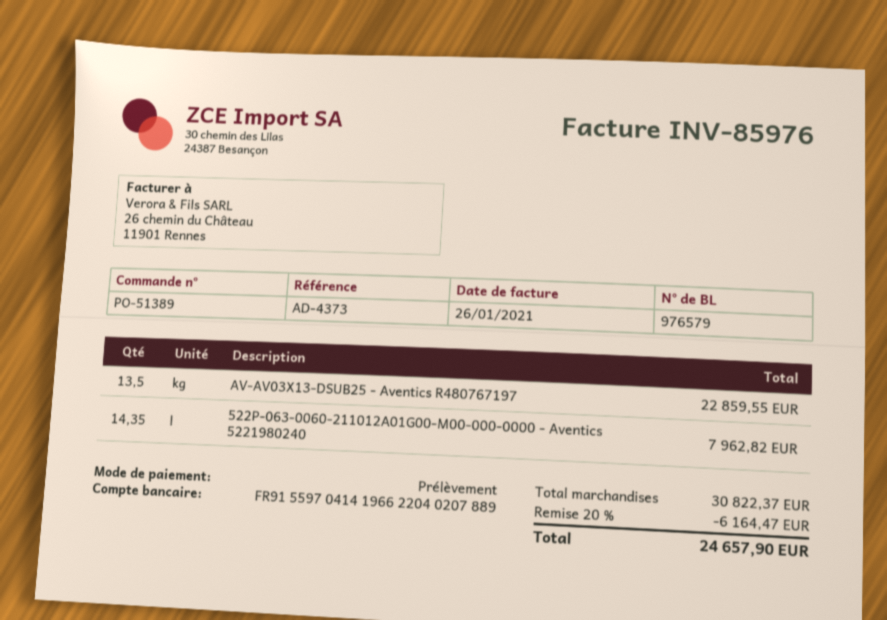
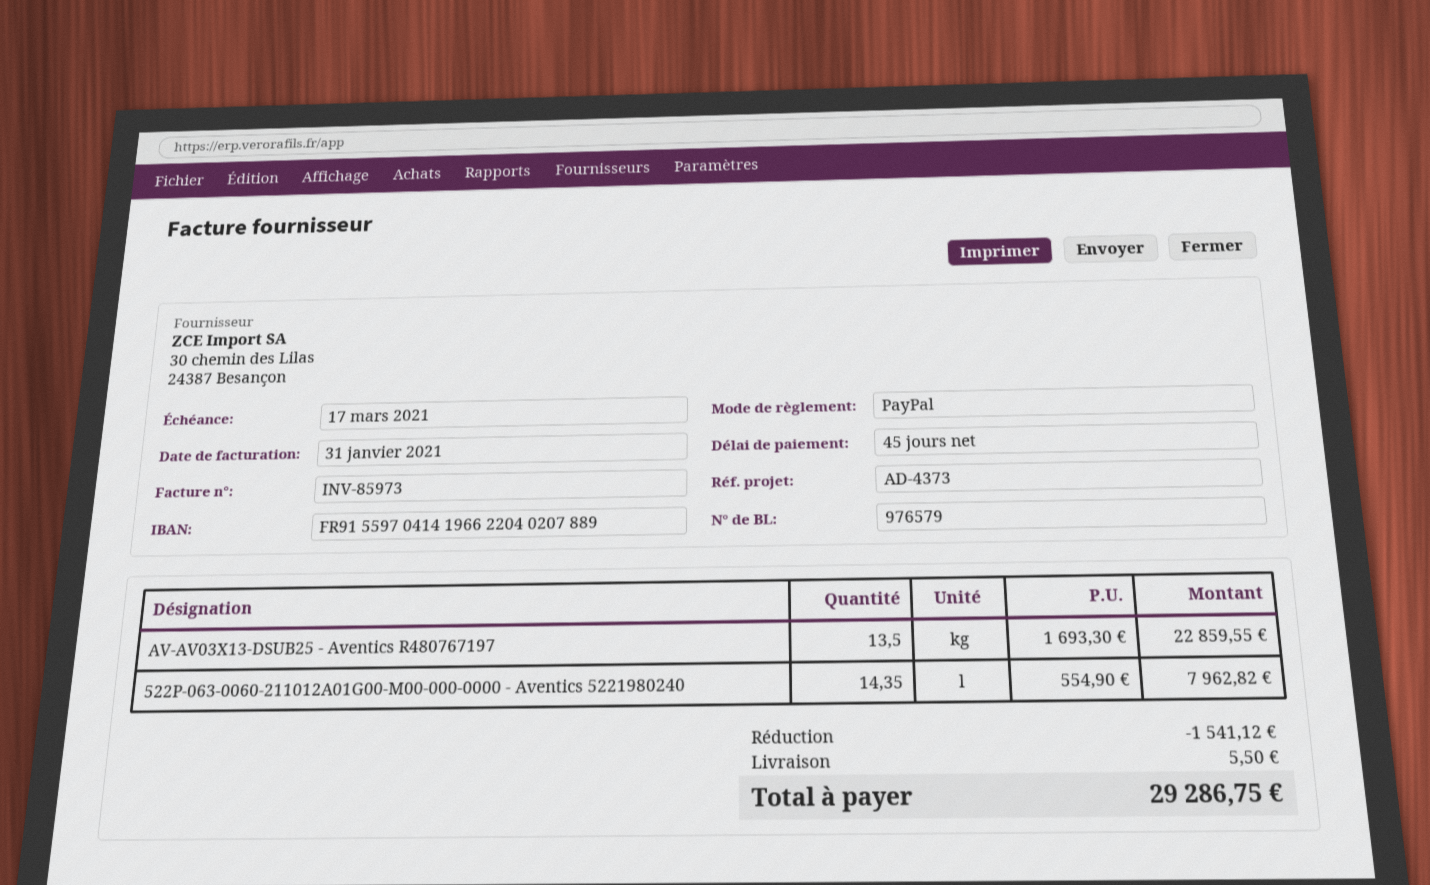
invoice number: INV-85976 -> INV-85973
invoice date: 2021-01-26 -> 2021-01-31
payment method: direct debit -> PayPal
discount: 6164.47 -> 1541.12
shipping: none -> 5.50
total: 24657.90 -> 29286.75

